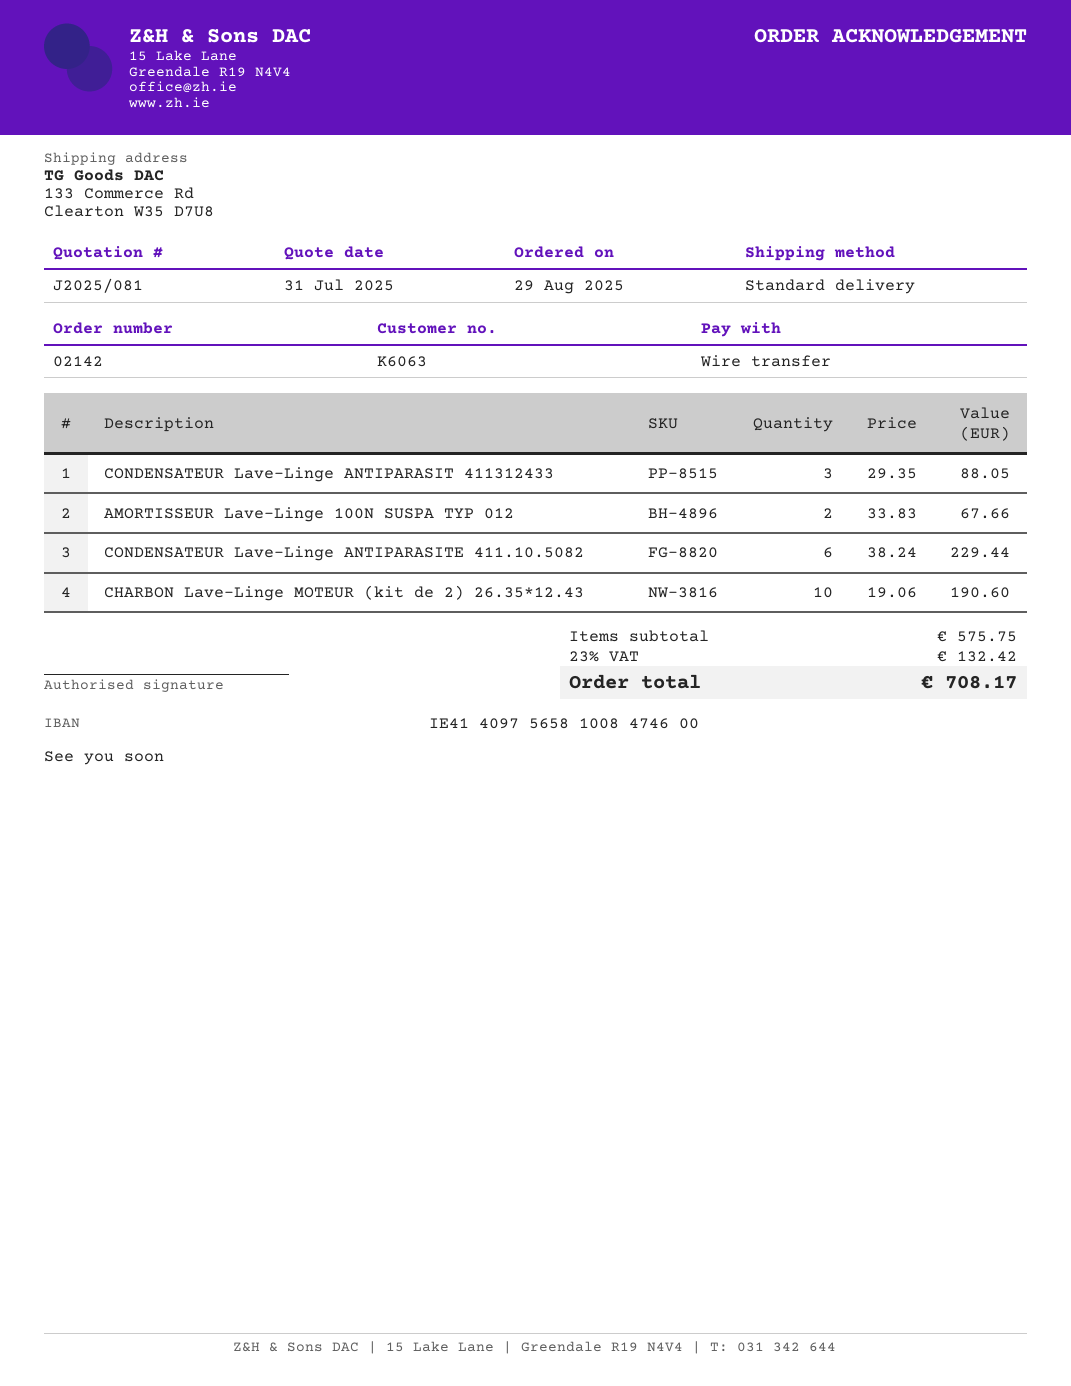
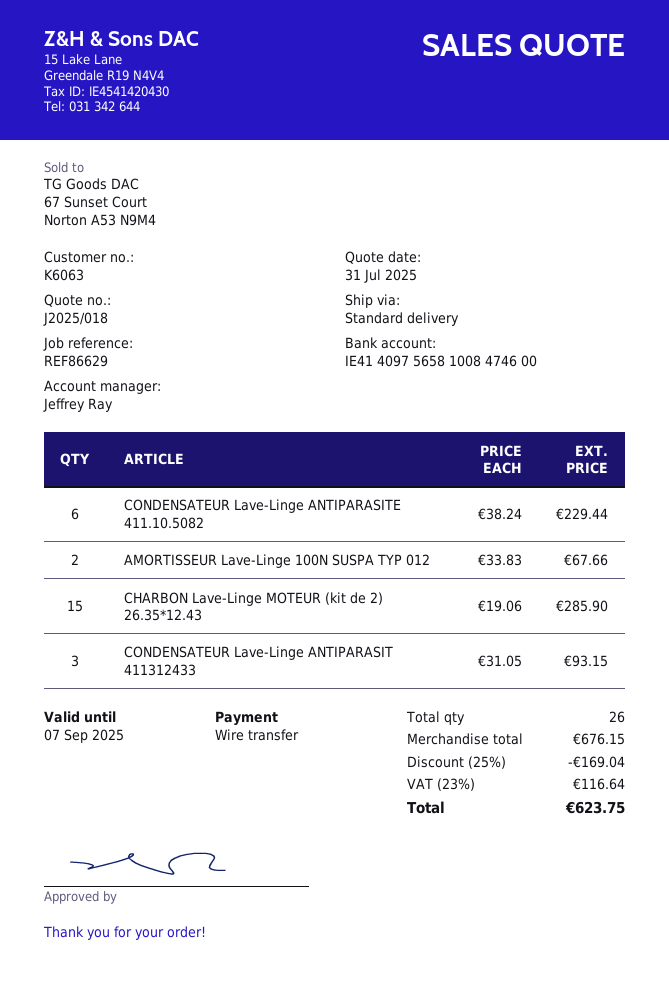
quote number: J2025/081 -> J2025/018
CONDENSATEUR Lave-Linge ANTIPARASIT 411312433: 3 x 29.35 = 88.05 -> 3 x 31.05 = 93.15
CHARBON Lave-Linge MOTEUR (kit de 2) 26.35*12.43: 10 x 19.06 = 190.60 -> 15 x 19.06 = 285.90
subtotal: 575.75 -> 676.15
discount: none -> 25% = 169.04
tax: 23% = 132.42 -> 23% = 116.64
total: 708.17 -> 623.75

